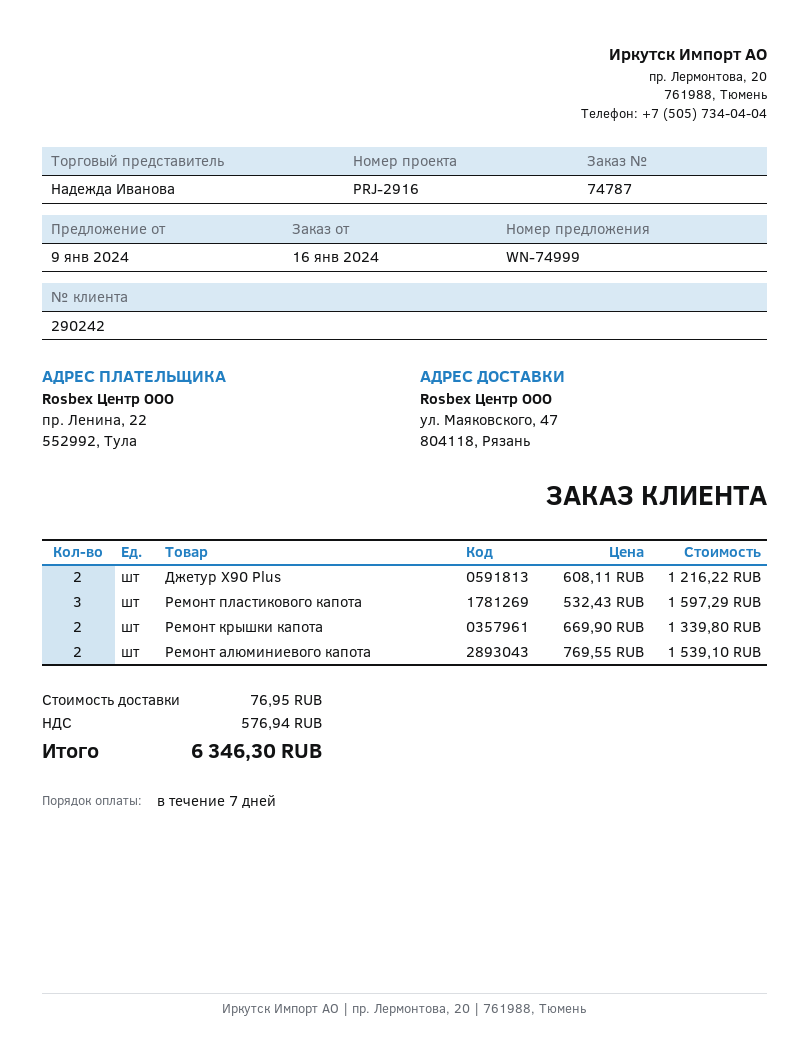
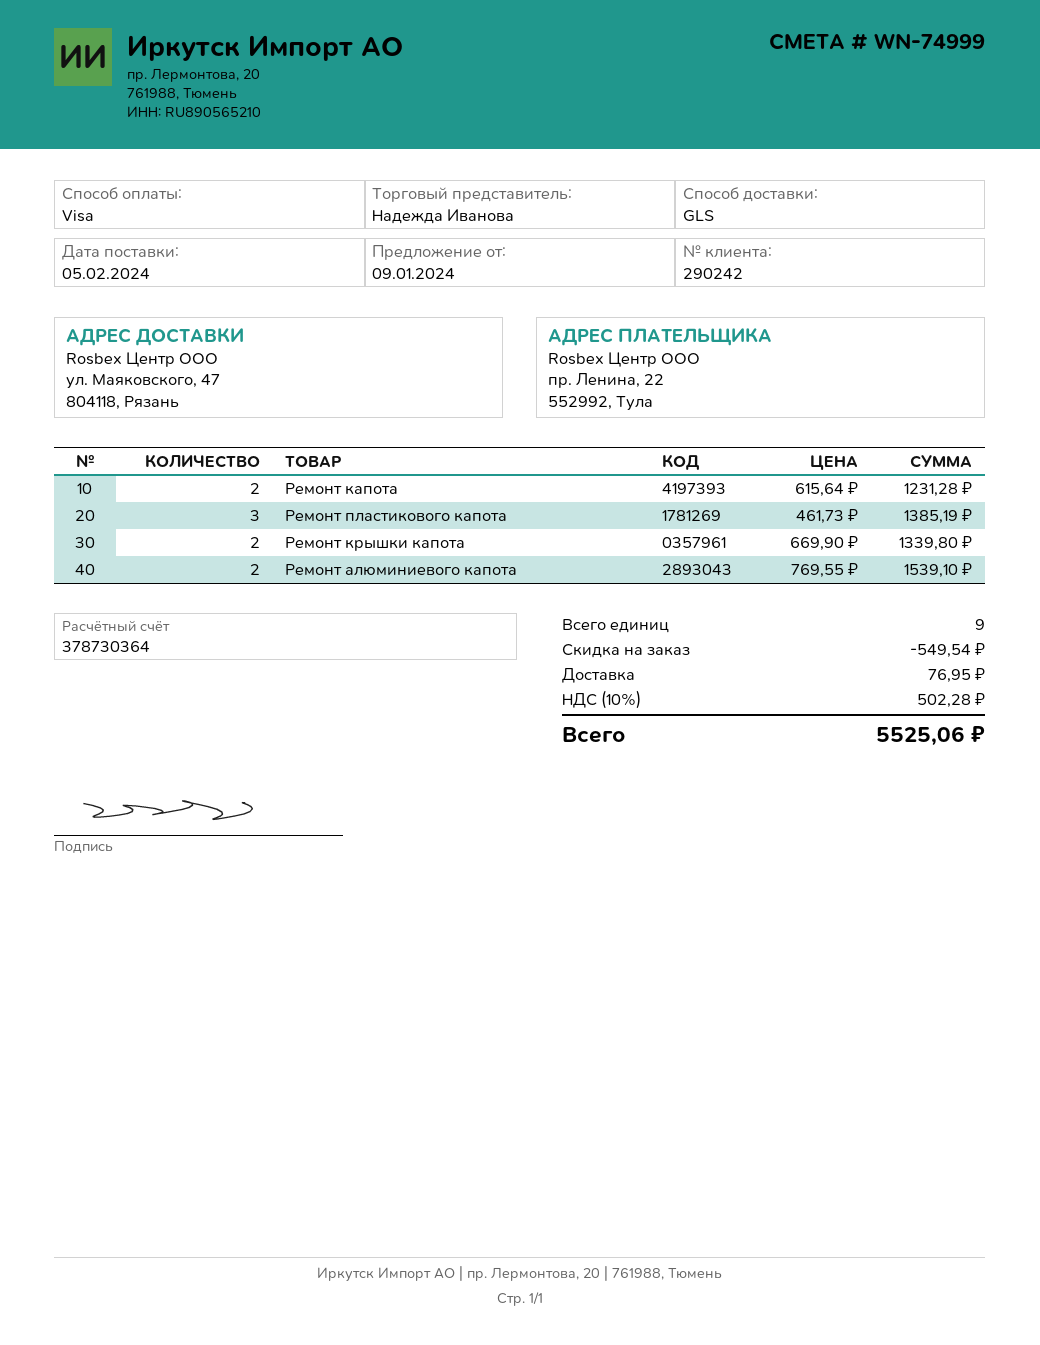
Джетур X90 Plus: 2 x 608.11 = 1216.22 -> none
Ремонт пластикового капота: 3 x 532.43 = 1597.29 -> 3 x 461.73 = 1385.19
Ремонт капота: none -> 2 x 615.64 = 1231.28
discount: none -> 549.54
tax: 576.94 -> 502.28
total: 6346.30 -> 5525.06

